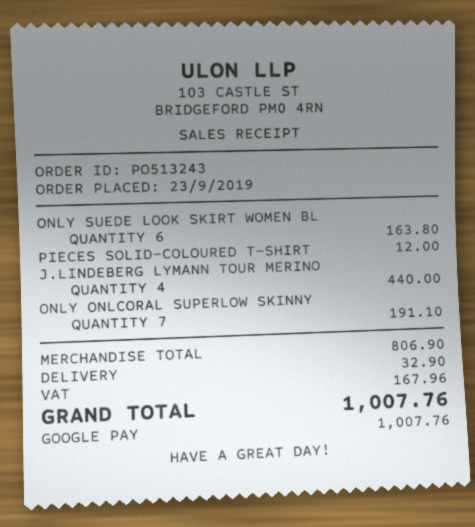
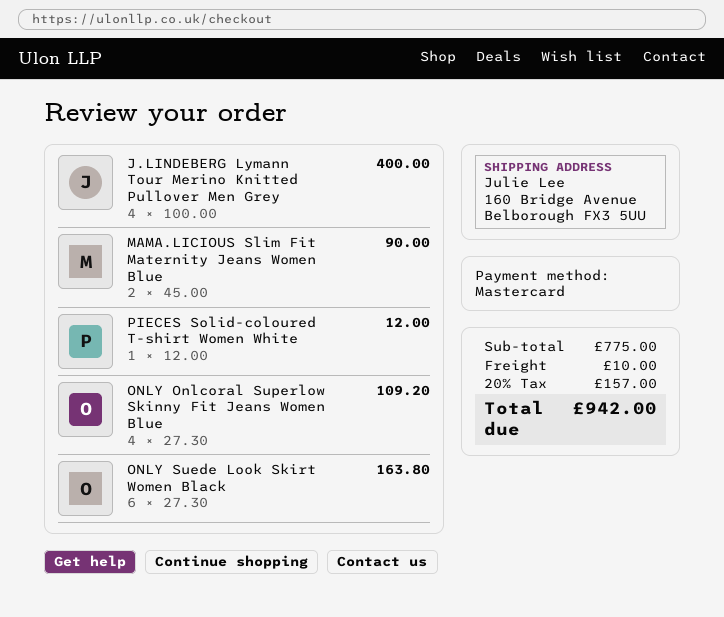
payment method: Google Pay -> Mastercard
J.LINDEBERG LYMANN TOUR MERINO: 4 for 440.00 -> 4 for 400.00
ONLY ONLCORAL SUPERLOW SKINNY: 7 for 191.10 -> 4 for 109.20
MAMA.LICIOUS Slim Fit Maternity Jeans Women Blue: none -> 2 for 90.00
subtotal: 806.90 -> 775.00
shipping: 32.90 -> 10.00
tax: 167.96 -> 157.00
total: 1007.76 -> 942.00

